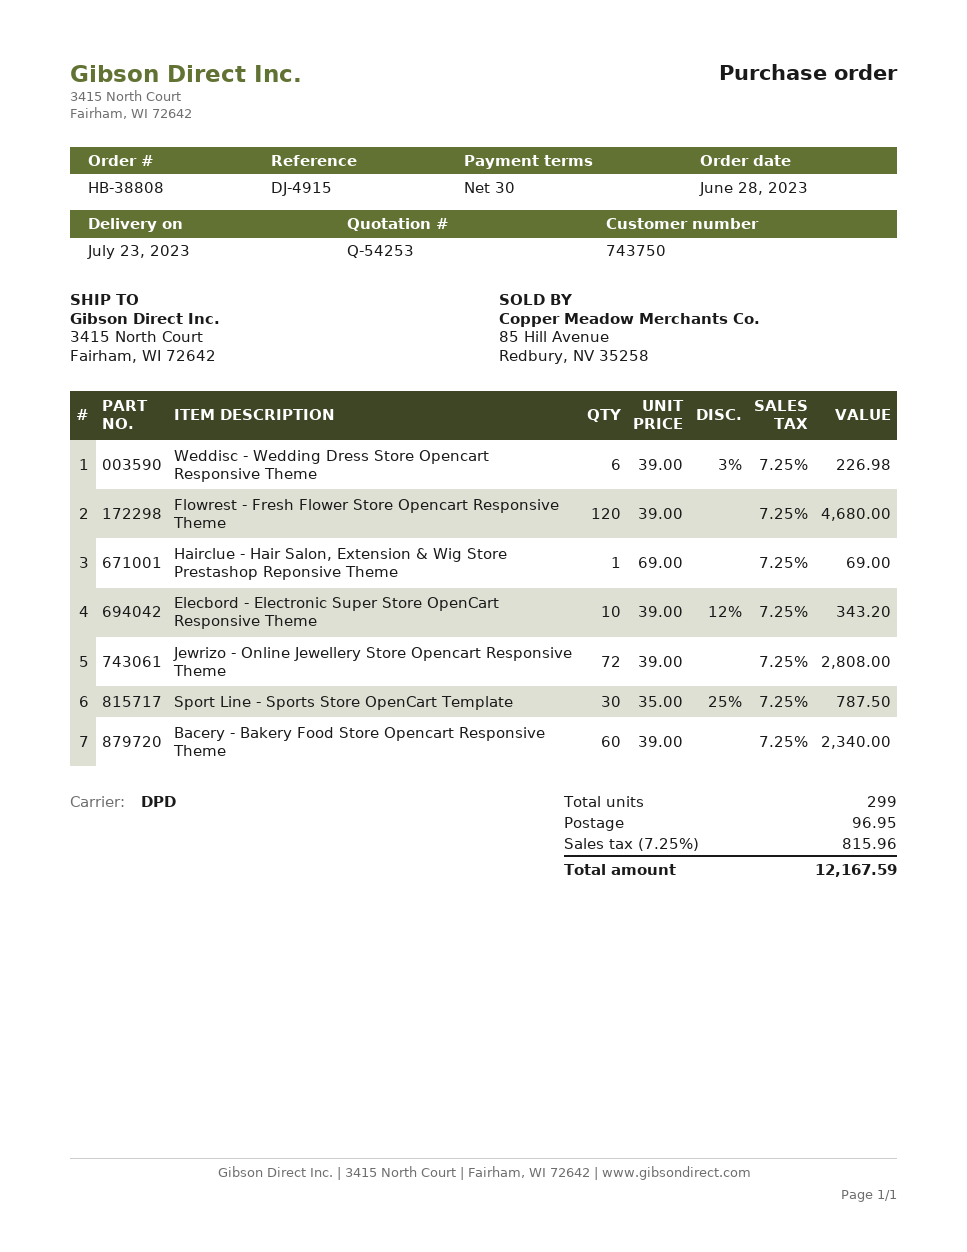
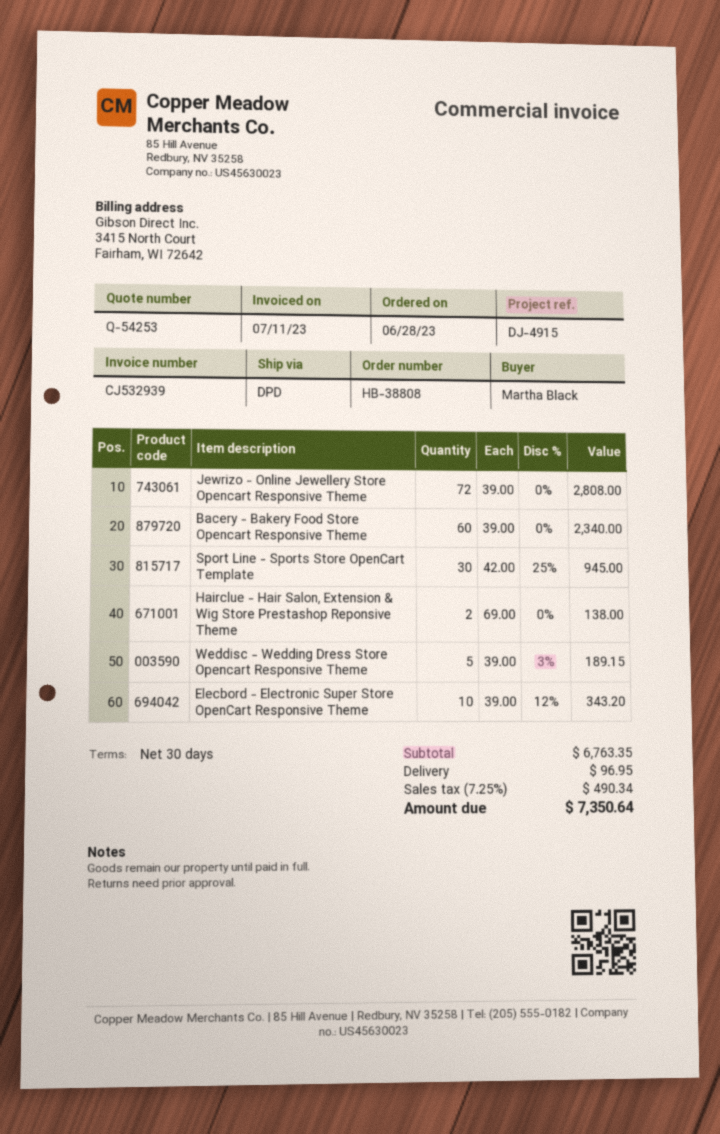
Weddisc - Wedding Dress Store Opencart Responsive Theme: 6 x 39.00 - 3% = 226.98 -> 5 x 39.00 - 3% = 189.15
Flowrest - Fresh Flower Store Opencart Responsive Theme: 120 x 39.00 = 4680.00 -> none
Hairclue - Hair Salon, Extension & Wig Store Prestashop Reponsive Theme: 1 x 69.00 = 69.00 -> 2 x 69.00 = 138.00
Sport Line - Sports Store OpenCart Template: 30 x 35.00 - 25% = 787.50 -> 30 x 42.00 - 25% = 945.00
tax: 7.25% = 815.96 -> 7.25% = 490.34
total: 12167.59 -> 7350.64

